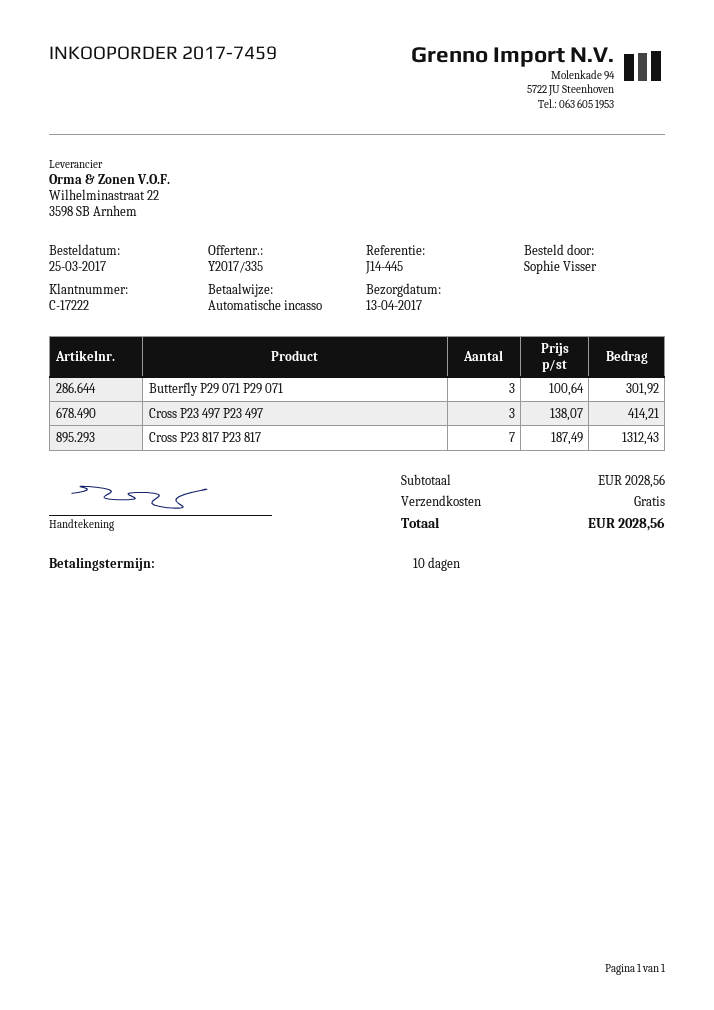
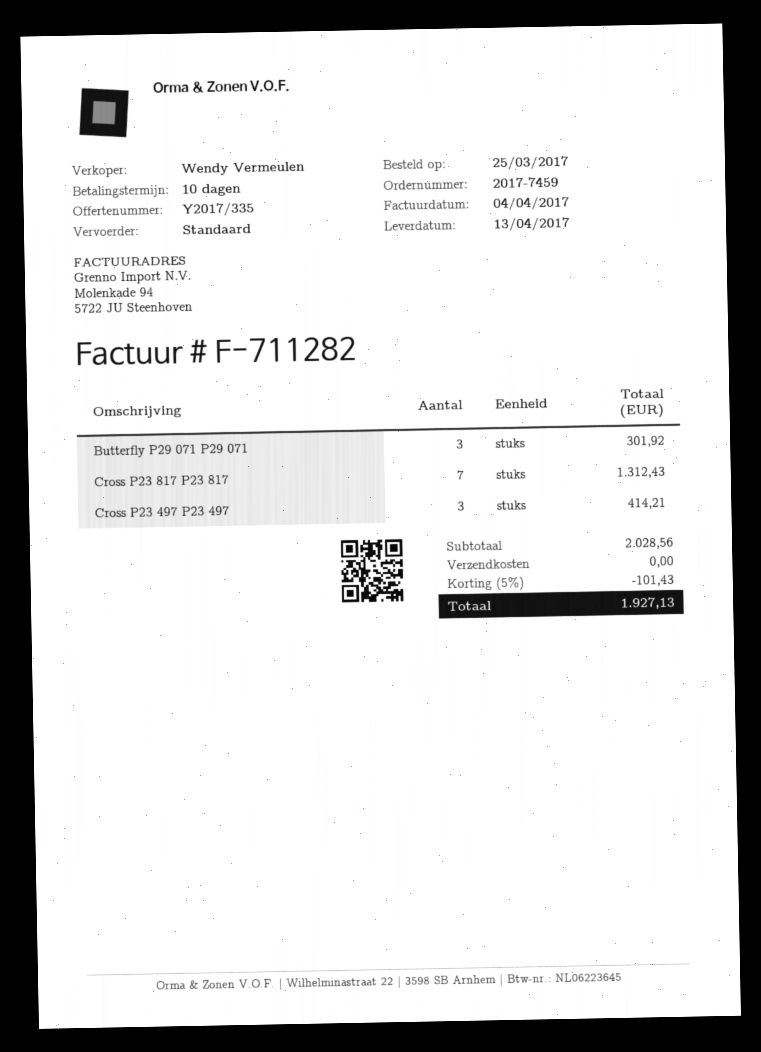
discount: none -> 5% = 101.43
total: 2028.56 -> 1927.13

